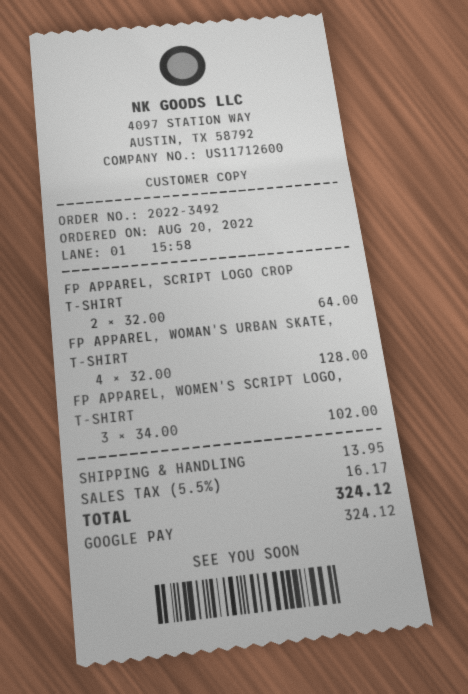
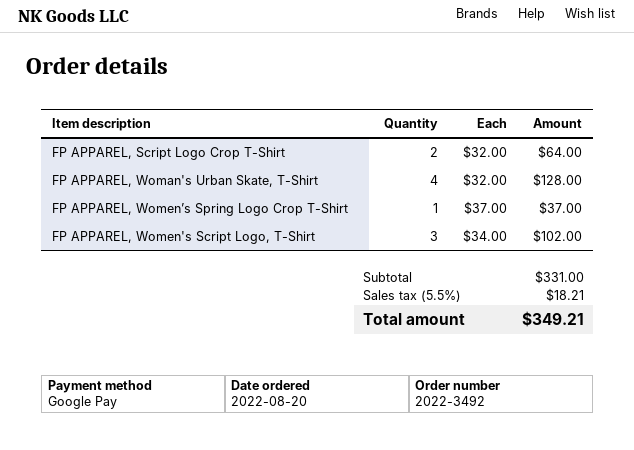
FP APPAREL, Women’s Spring Logo Crop T-Shirt: none -> 1 x 37.00 = 37.00
shipping: 13.95 -> none
tax: 5.5% = 16.17 -> 5.5% = 18.21
total: 324.12 -> 349.21

